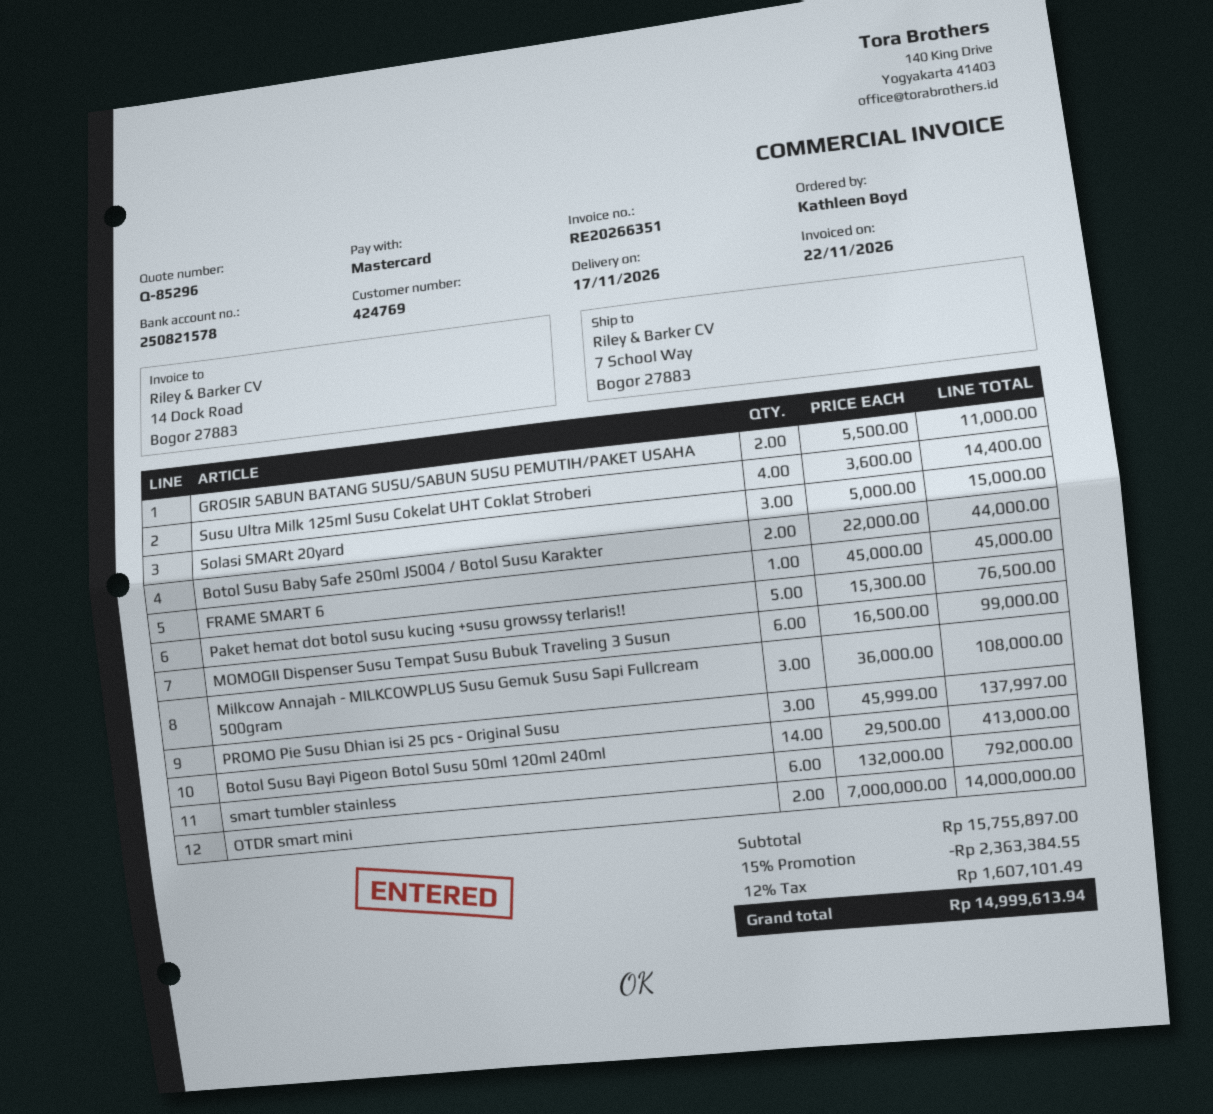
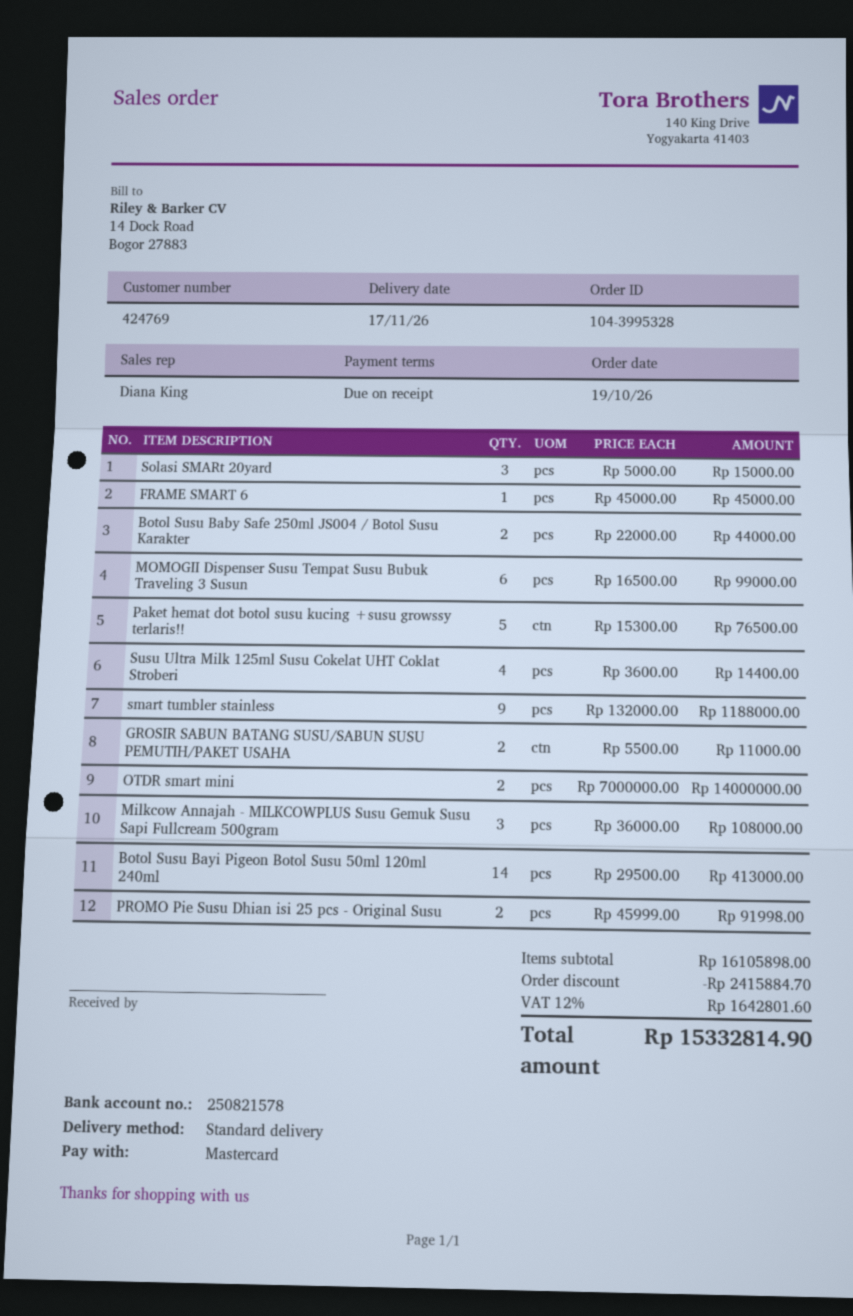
PROMO Pie Susu Dhian isi 25 pcs - Original Susu: 3 x 45999.00 = 137997.00 -> 2 x 45999.00 = 91998.00
smart tumbler stainless: 6 x 132000.00 = 792000.00 -> 9 x 132000.00 = 1188000.00
subtotal: 15755897.00 -> 16105898.00
discount: 2363384.55 -> 2415884.70
tax: 12% = 1607101.49 -> 12% = 1642801.60
total: 14999613.94 -> 15332814.90

